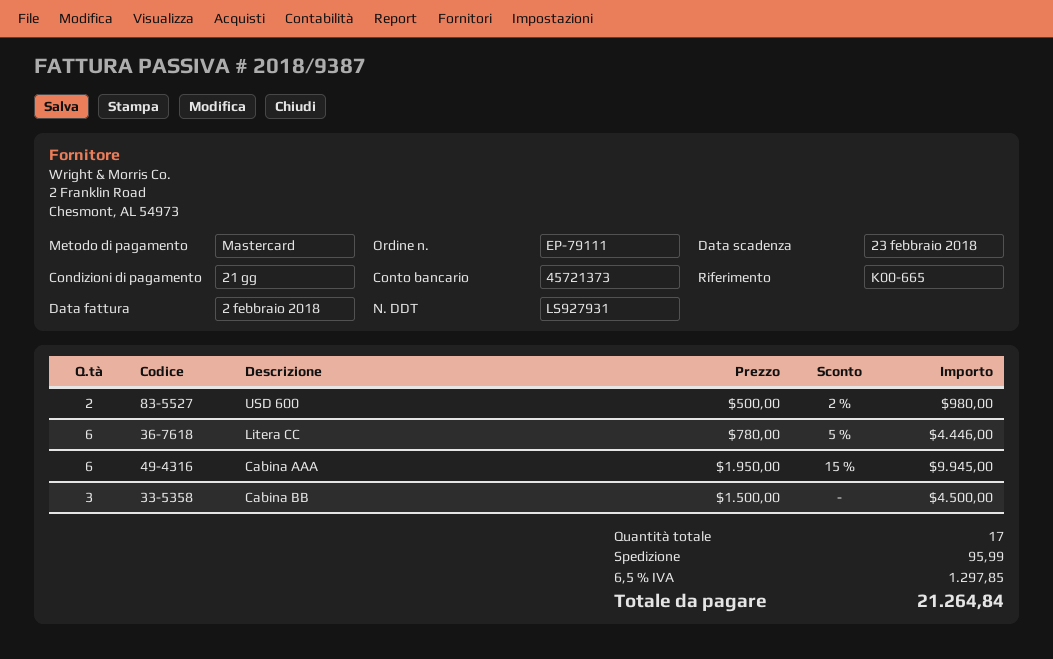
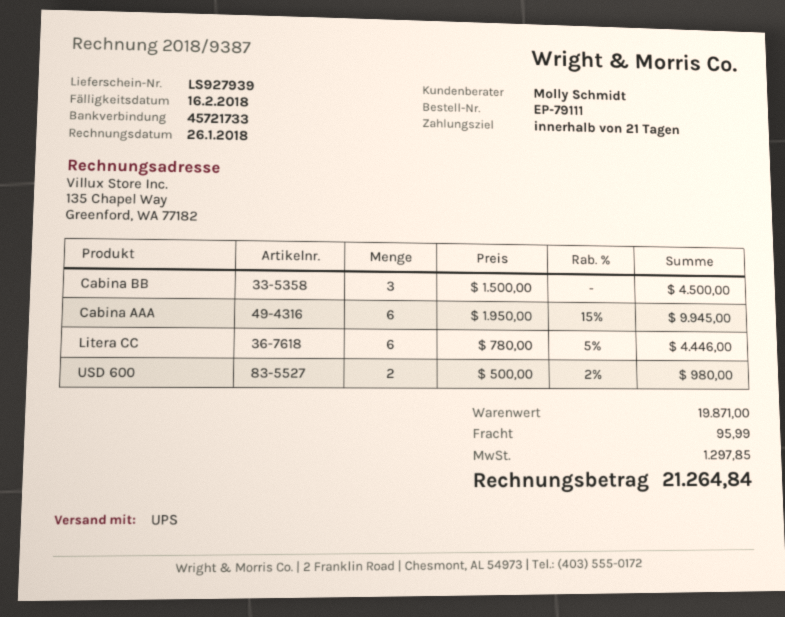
delivery note number: LS927931 -> LS927939
invoice date: 2018-02-02 -> 2018-01-26
due date: 2018-02-23 -> 2018-02-16
bank account: 45721373 -> 45721733

